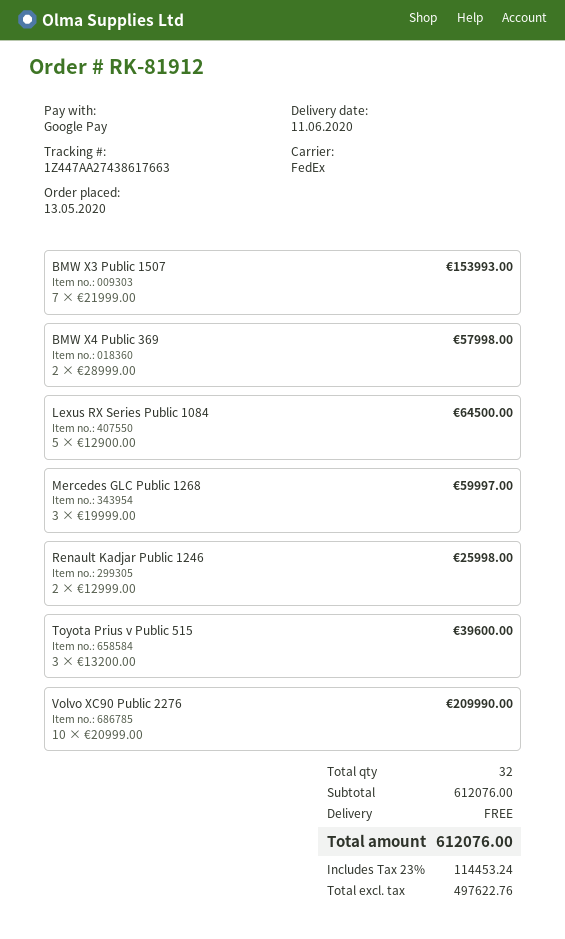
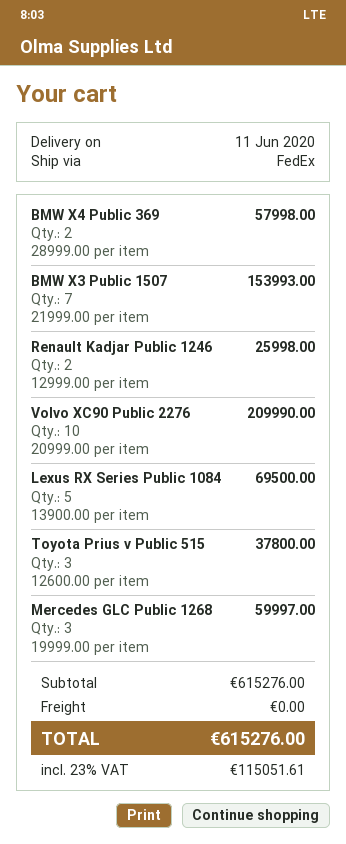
Lexus RX Series Public 1084: 5 x 12900.00 = 64500.00 -> 5 x 13900.00 = 69500.00
Toyota Prius v Public 515: 3 x 13200.00 = 39600.00 -> 3 x 12600.00 = 37800.00
subtotal: 612076.00 -> 615276.00
tax: 23% = 114453.24 -> 23% = 115051.61
total: 612076.00 -> 615276.00

